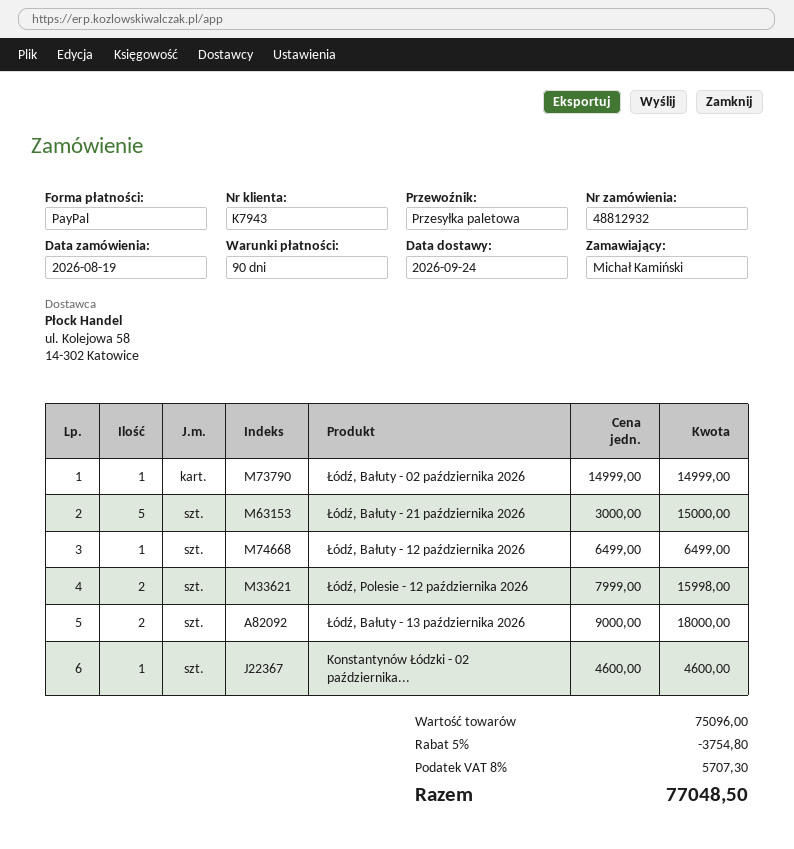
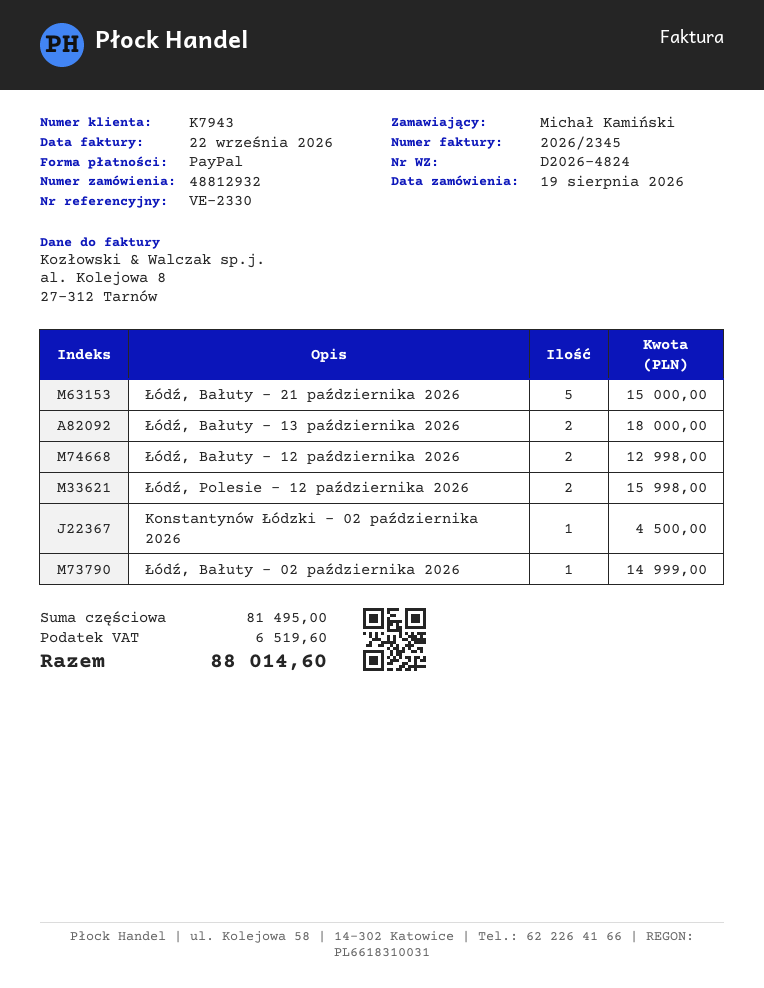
Łódź, Bałuty - 12 października 2026: 1 for 6499.00 -> 2 for 12998.00
Konstantynów Łódzki - 02 października...: 1 for 4600.00 -> 1 for 4500.00
subtotal: 75096.00 -> 81495.00
discount: 5% = 3754.80 -> none
tax: 5707.30 -> 6519.60
total: 77048.50 -> 88014.60

